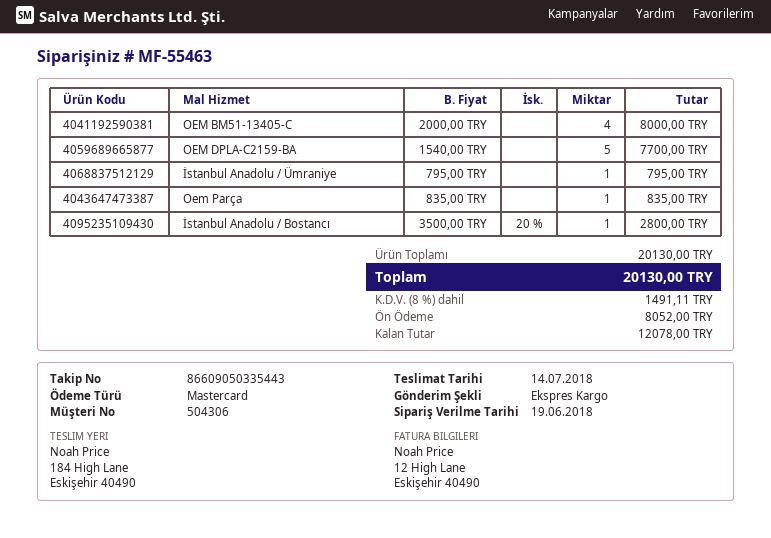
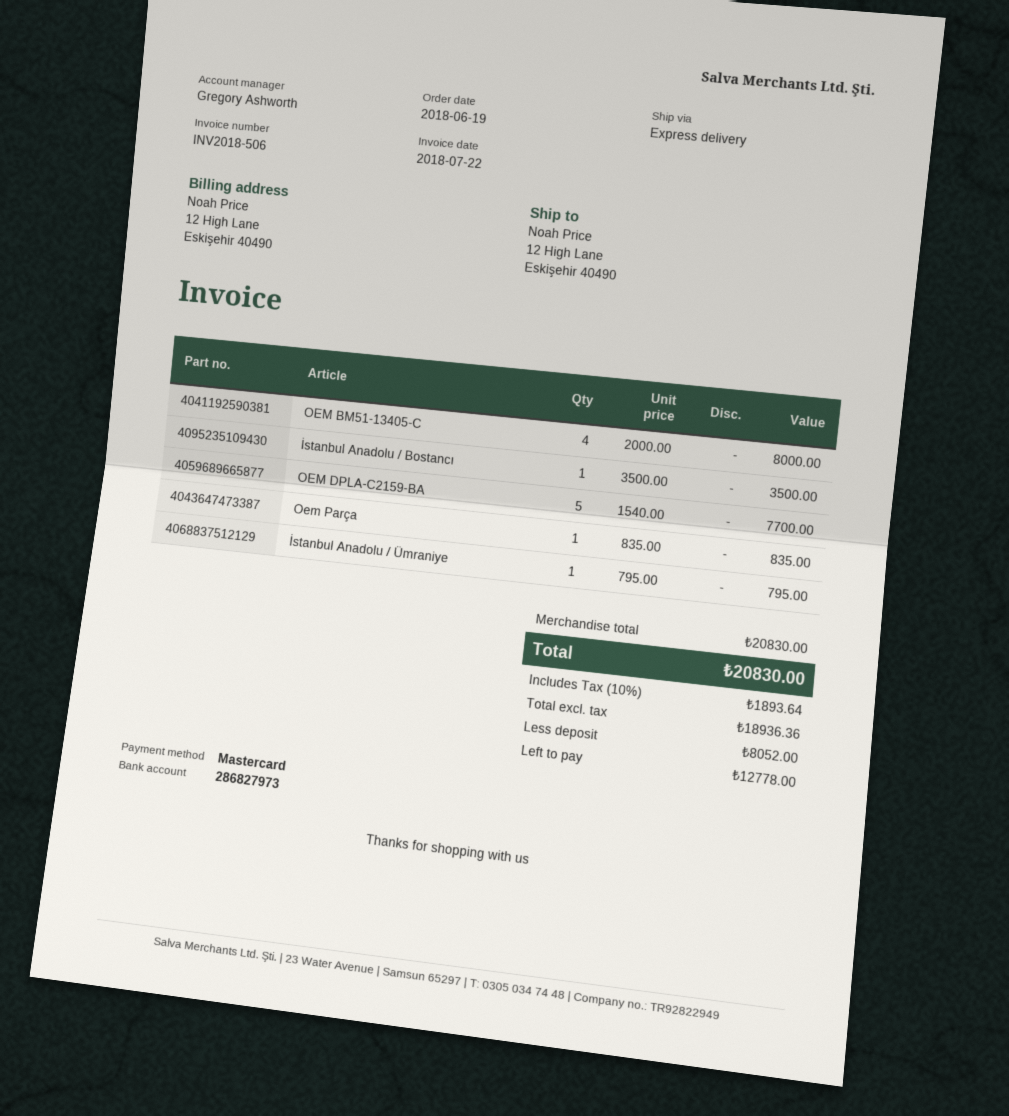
ship to: 184 High Lane, Eskişehir 40490 -> 12 High Lane, Eskişehir 40490
İstanbul Anadolu / Bostancı: 1 x 3500.00 - 20% = 2800.00 -> 1 x 3500.00 = 3500.00
subtotal: 20130.00 -> 20830.00
tax: 8% = 1491.11 -> 10% = 1893.64
total: 20130.00 -> 20830.00
balance: 12078.00 -> 12778.00

